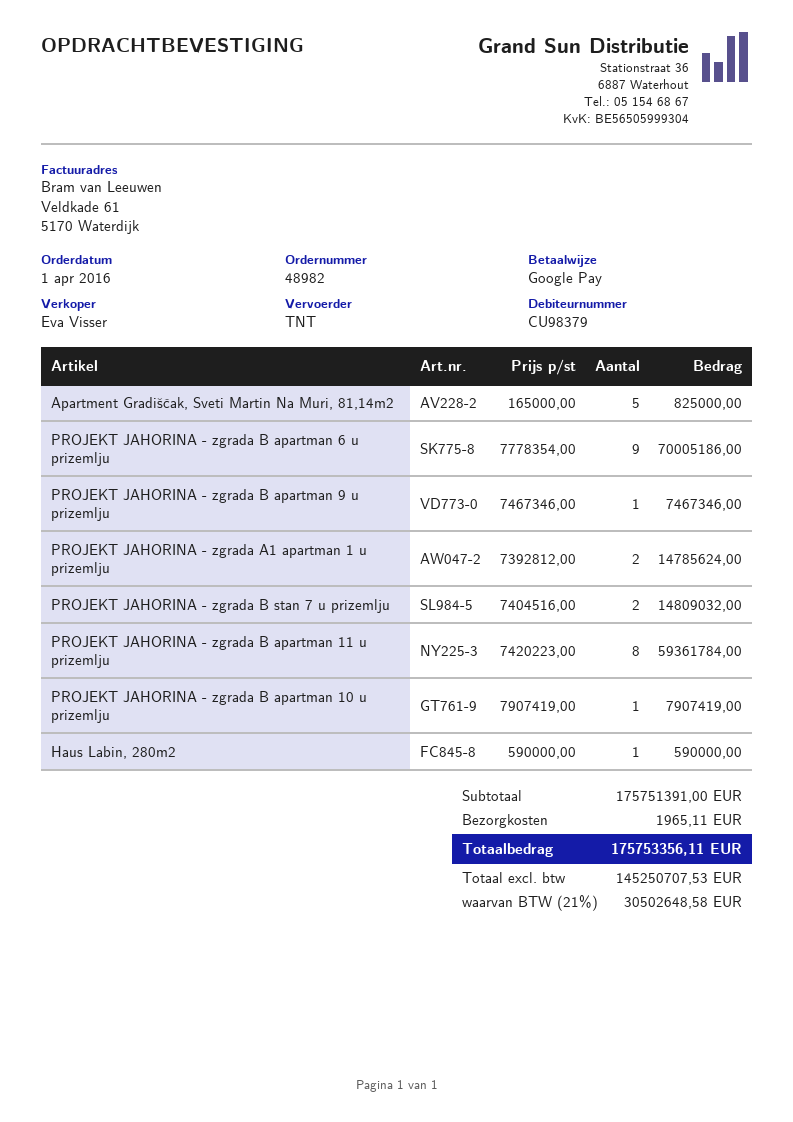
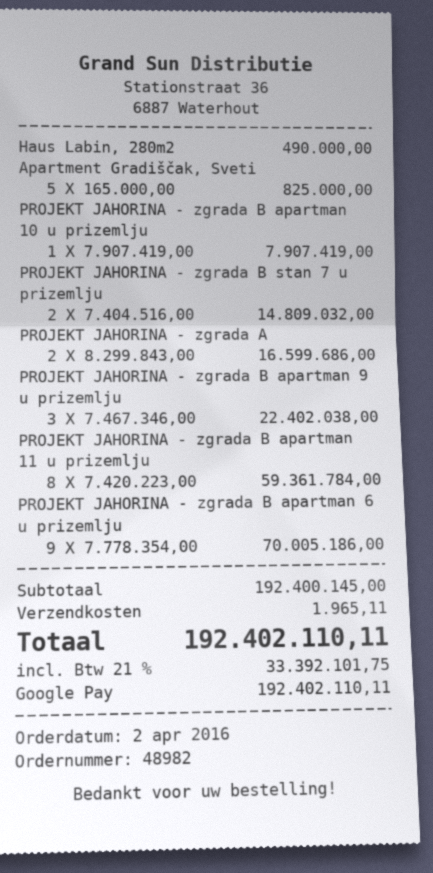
order date: 2016-04-01 -> 2016-04-02
PROJEKT JAHORINA - zgrada B apartman 9 u prizemlju: 1 x 7467346.00 = 7467346.00 -> 3 x 7467346.00 = 22402038.00
PROJEKT JAHORINA - zgrada A1 apartman 1 u prizemlju: 2 x 7392812.00 = 14785624.00 -> 2 x 8299843.00 = 16599686.00
Haus Labin, 280m2: 1 x 590000.00 = 590000.00 -> 1 x 490000.00 = 490000.00
subtotal: 175751391.00 -> 192400145.00
tax: 21% = 30502648.58 -> 21% = 33392101.75
total: 175753356.11 -> 192402110.11

